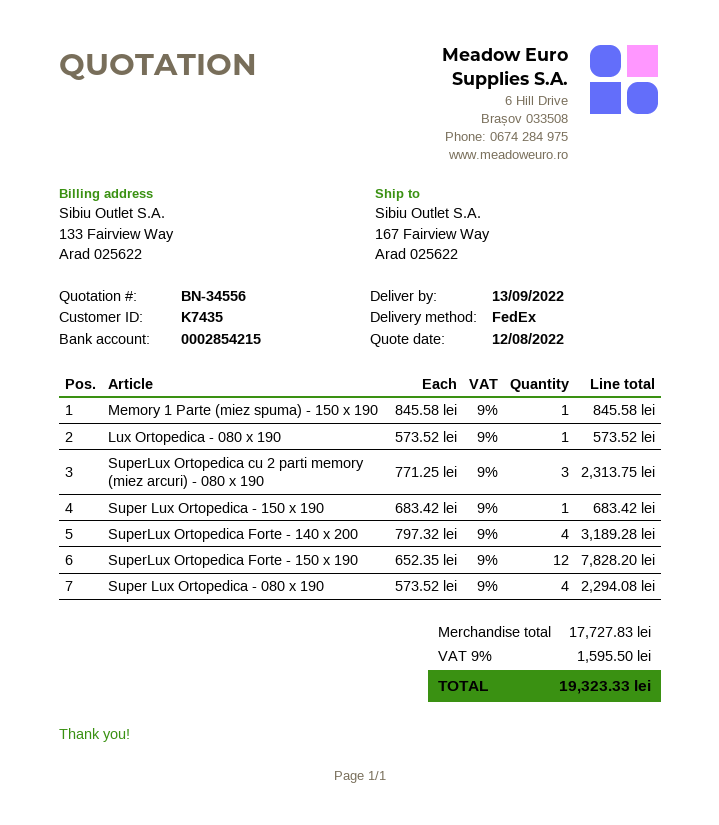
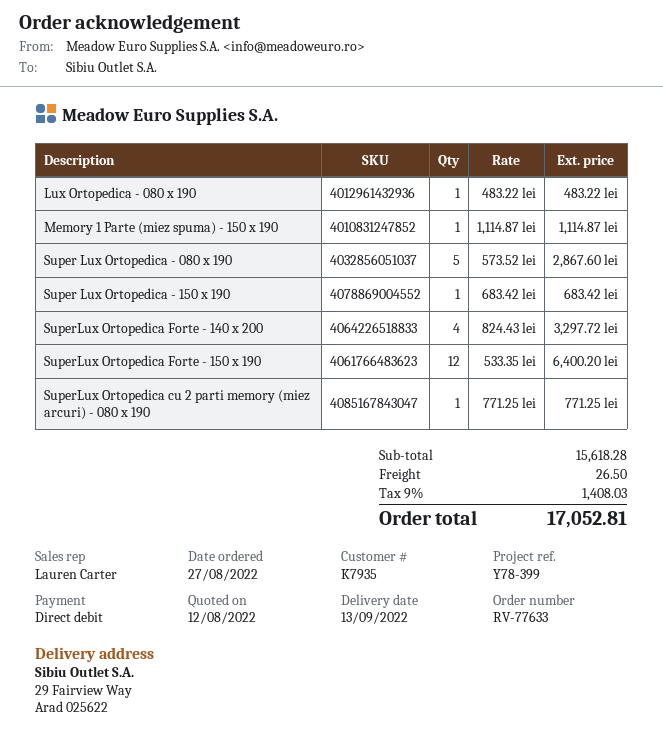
customer number: K7435 -> K7935
ship to: 167 Fairview Way, Arad 025622 -> 29 Fairview Way, Arad 025622
Memory 1 Parte (miez spuma) - 150 x 190: 1 x 845.58 = 845.58 -> 1 x 1114.87 = 1114.87
Lux Ortopedica - 080 x 190: 1 x 573.52 = 573.52 -> 1 x 483.22 = 483.22
SuperLux Ortopedica cu 2 parti memory (miez arcuri) - 080 x 190: 3 x 771.25 = 2313.75 -> 1 x 771.25 = 771.25
SuperLux Ortopedica Forte - 140 x 200: 4 x 797.32 = 3189.28 -> 4 x 824.43 = 3297.72
SuperLux Ortopedica Forte - 150 x 190: 12 x 652.35 = 7828.20 -> 12 x 533.35 = 6400.20
Super Lux Ortopedica - 080 x 190: 4 x 573.52 = 2294.08 -> 5 x 573.52 = 2867.60
subtotal: 17727.83 -> 15618.28
shipping: none -> 26.50
tax: 9% = 1595.50 -> 9% = 1408.03
total: 19323.33 -> 17052.81

